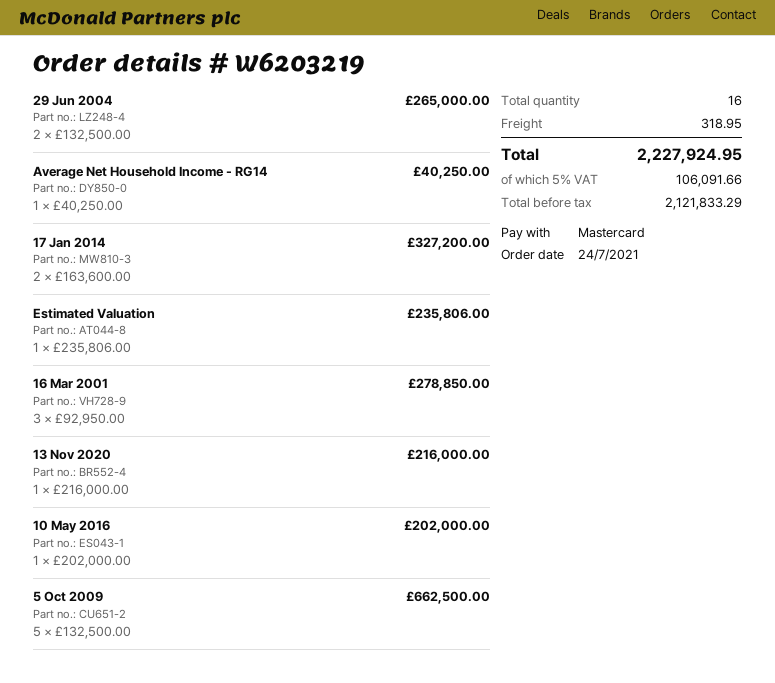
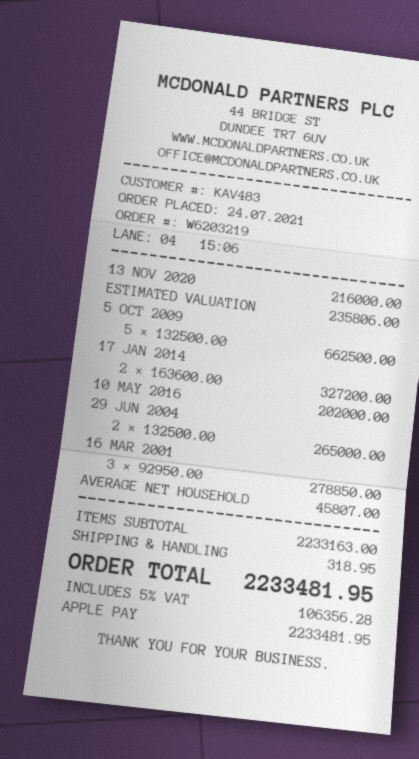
payment method: Mastercard -> Apple Pay
Average Net Household Income - RG14: 1 x 40250.00 = 40250.00 -> 1 x 45807.00 = 45807.00
tax: 5% = 106091.66 -> 5% = 106356.28
total: 2227924.95 -> 2233481.95

